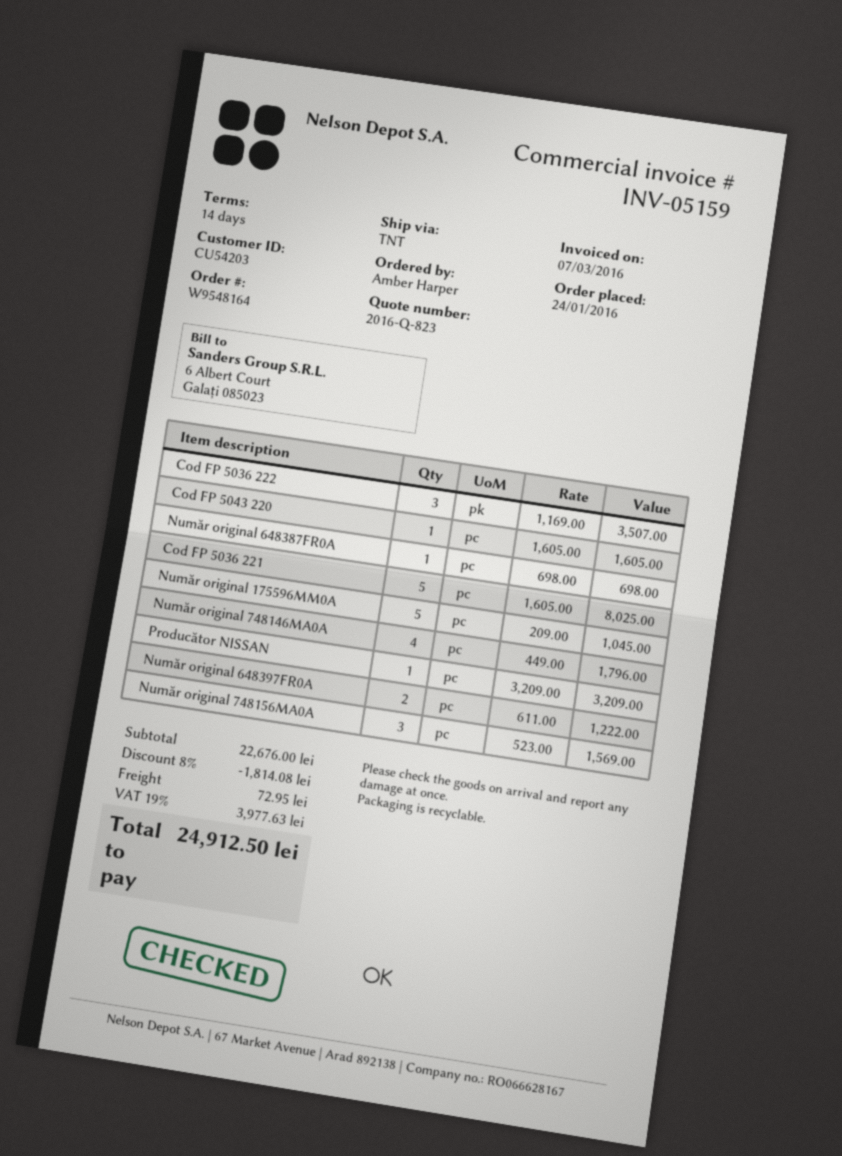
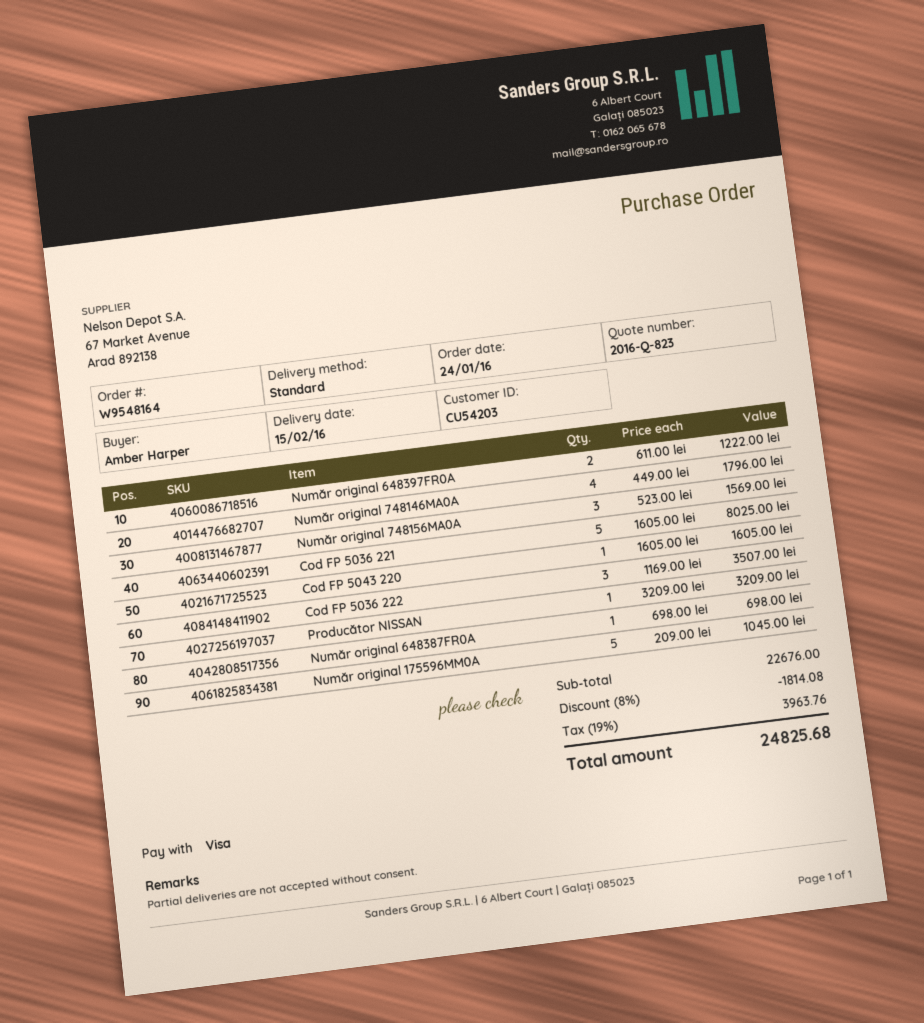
shipping method: TNT -> standard
shipping: 72.95 -> none
tax: 19% = 3977.63 -> 19% = 3963.76
total: 24912.50 -> 24825.68

